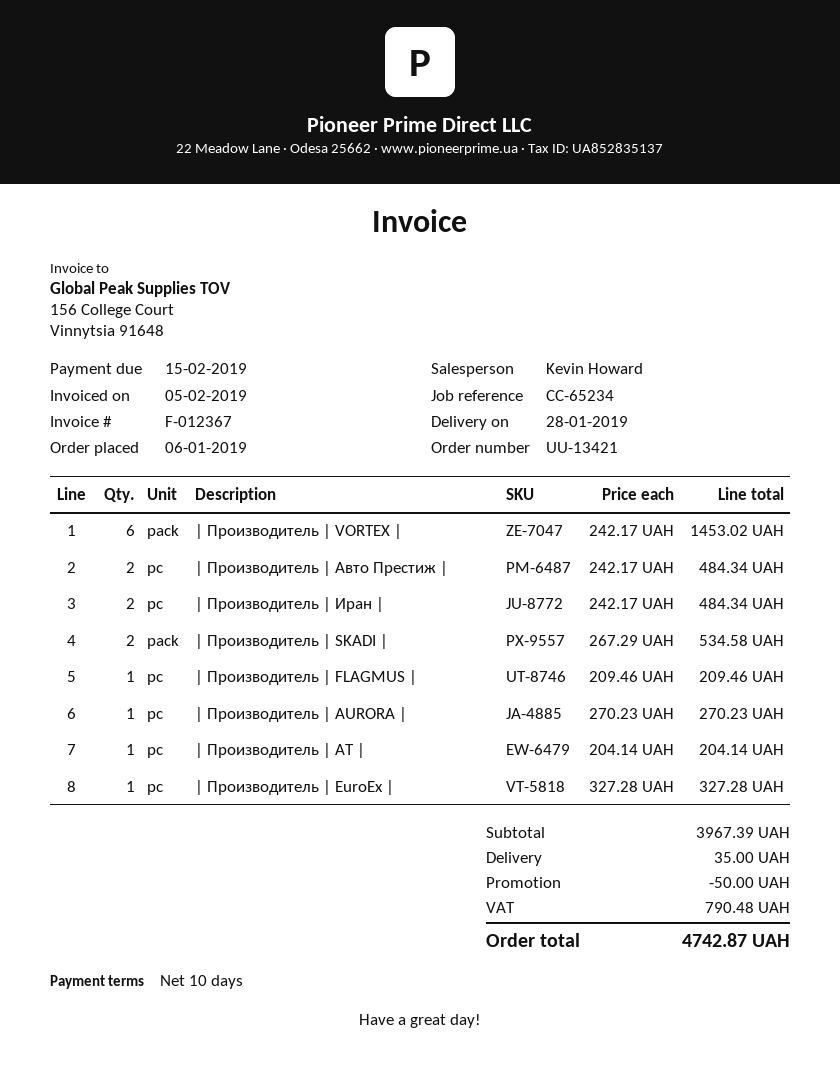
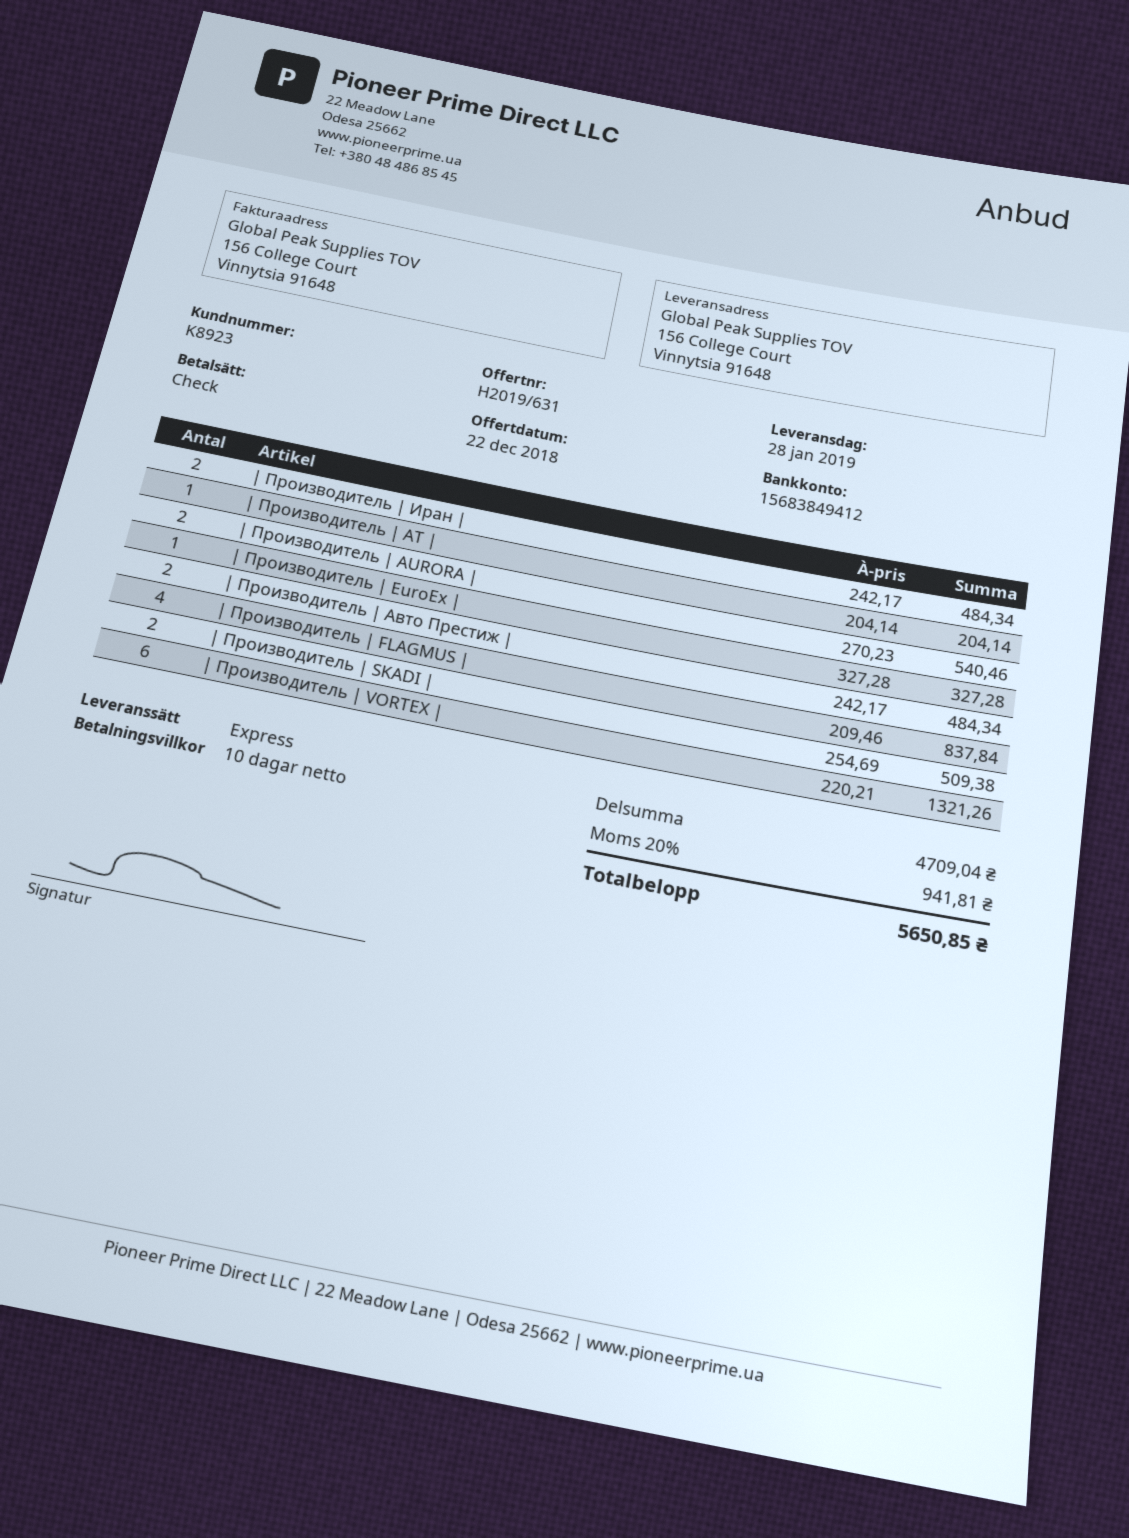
| Производитель | VORTEX |: 6 x 242.17 = 1453.02 -> 6 x 220.21 = 1321.26
| Производитель | SKADI |: 2 x 267.29 = 534.58 -> 2 x 254.69 = 509.38
| Производитель | FLAGMUS |: 1 x 209.46 = 209.46 -> 4 x 209.46 = 837.84
| Производитель | AURORA |: 1 x 270.23 = 270.23 -> 2 x 270.23 = 540.46
subtotal: 3967.39 -> 4709.04
discount: 50.00 -> none
shipping: 35.00 -> none
tax: 790.48 -> 941.81
total: 4742.87 -> 5650.85

